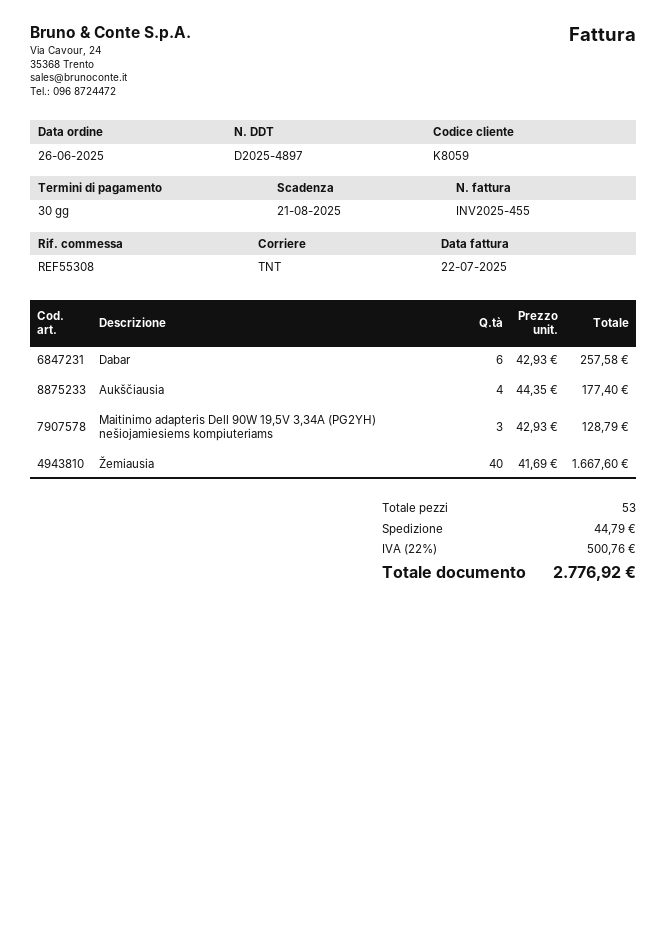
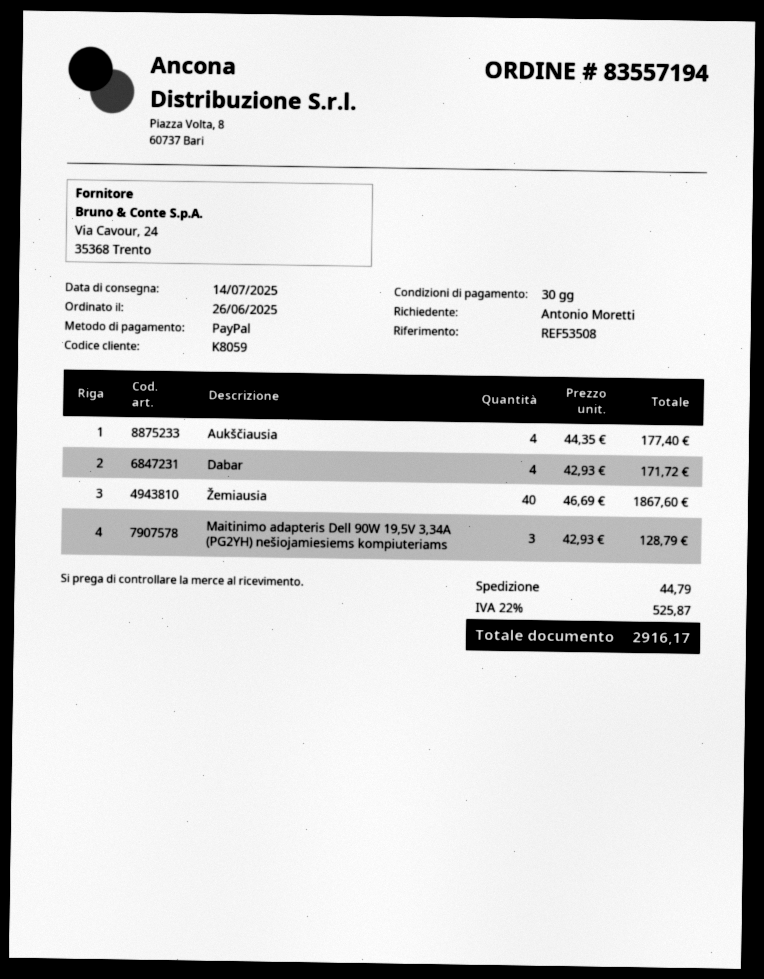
reference: REF55308 -> REF53508
Dabar: 6 x 42.93 = 257.58 -> 4 x 42.93 = 171.72
Žemiausia: 40 x 41.69 = 1667.60 -> 40 x 46.69 = 1867.60
tax: 22% = 500.76 -> 22% = 525.87
total: 2776.92 -> 2916.17

